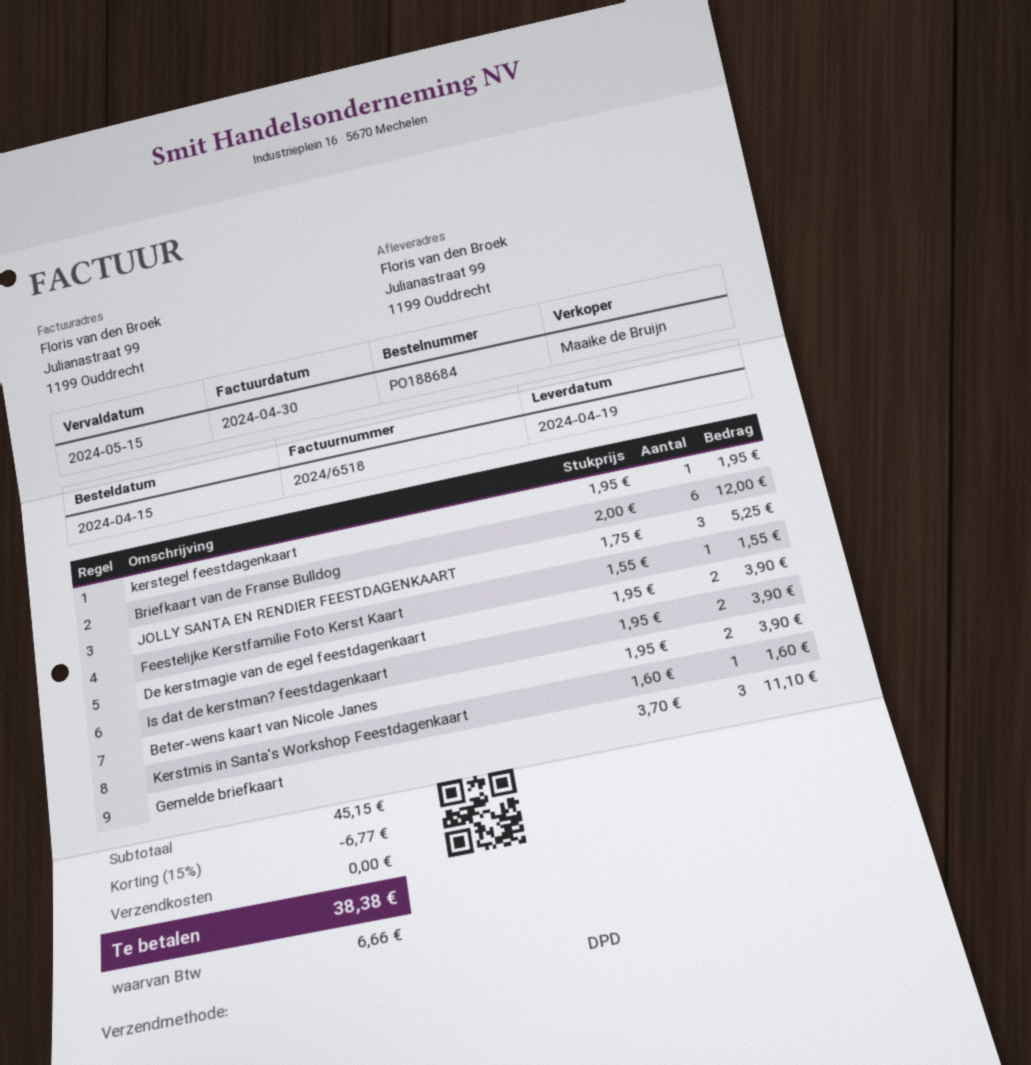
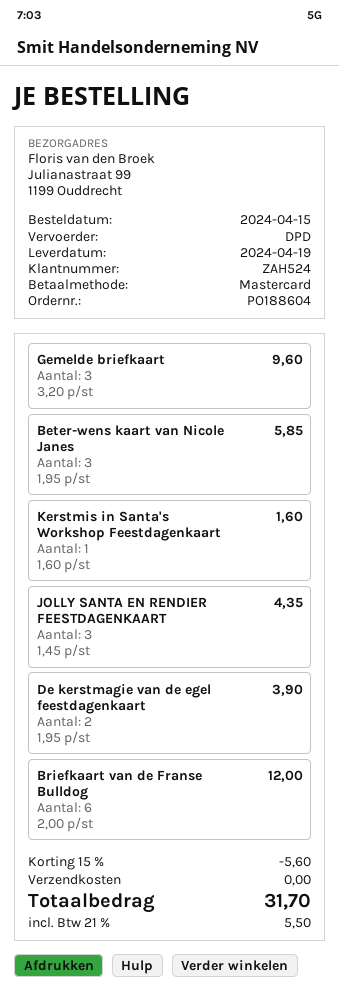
order number: PO188684 -> PO188604
kerstegel feestdagenkaart: 1 x 1.95 = 1.95 -> none
JOLLY SANTA EN RENDIER FEESTDAGENKAART: 3 x 1.75 = 5.25 -> 3 x 1.45 = 4.35
Feestelijke Kerstfamilie Foto Kerst Kaart: 1 x 1.55 = 1.55 -> none
Is dat de kerstman? feestdagenkaart: 2 x 1.95 = 3.90 -> none
Beter-wens kaart van Nicole Janes: 2 x 1.95 = 3.90 -> 3 x 1.95 = 5.85
Gemelde briefkaart: 3 x 3.70 = 11.10 -> 3 x 3.20 = 9.60
discount: 15% = 6.77 -> 15% = 5.60
tax: 6.66 -> 5.50
total: 38.38 -> 31.70

